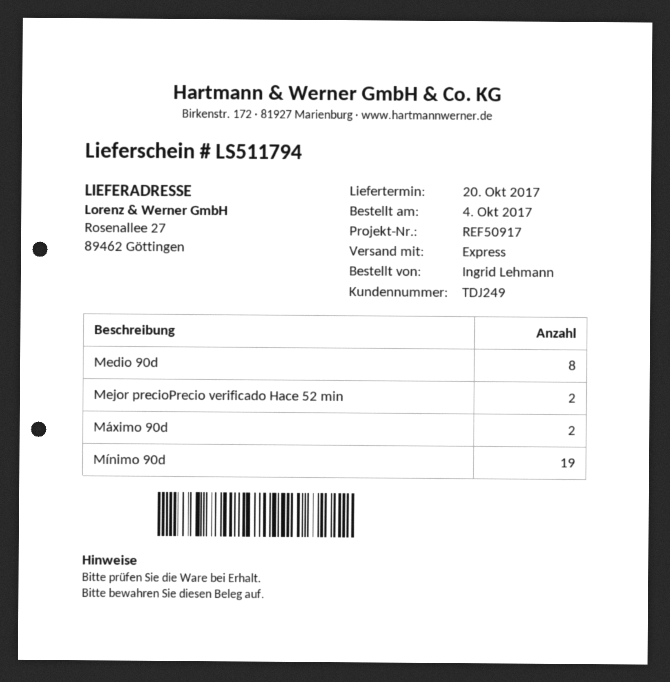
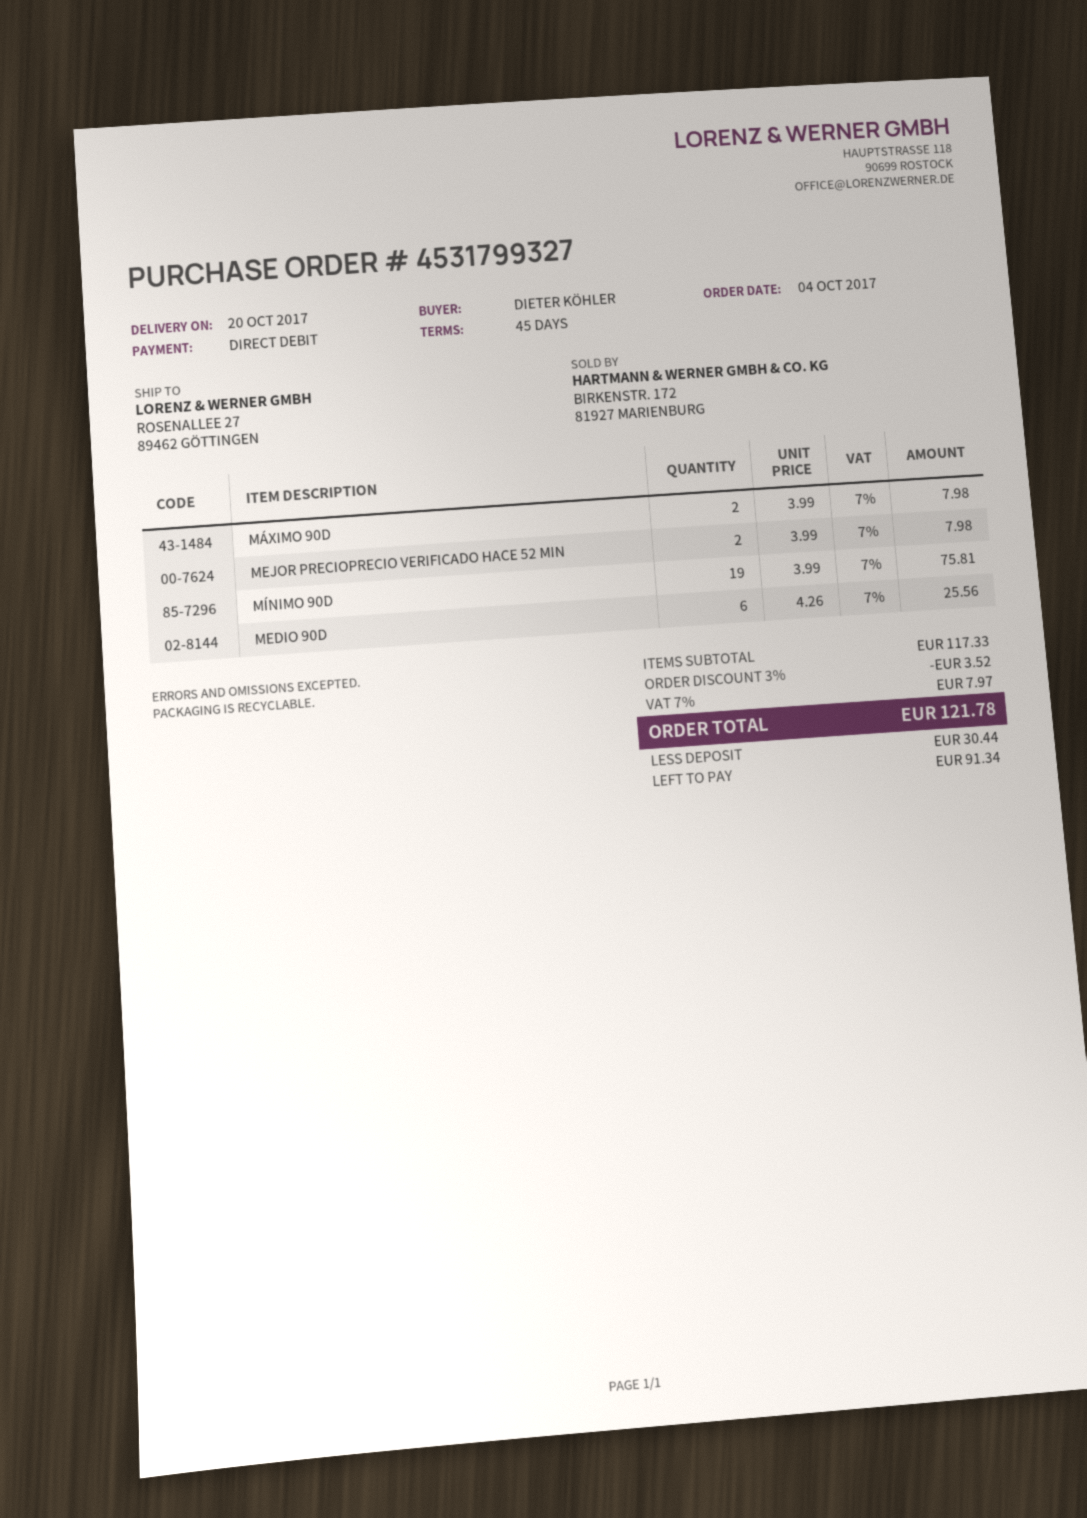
ordered by: Ingrid Lehmann -> DIETER KÖHLER
Medio 90d: 8 -> 6

